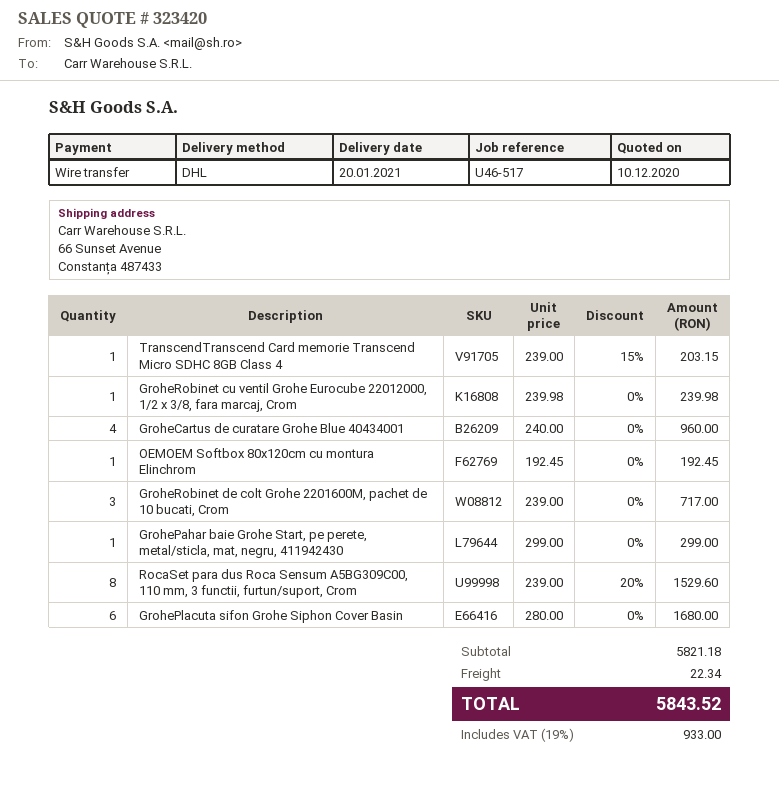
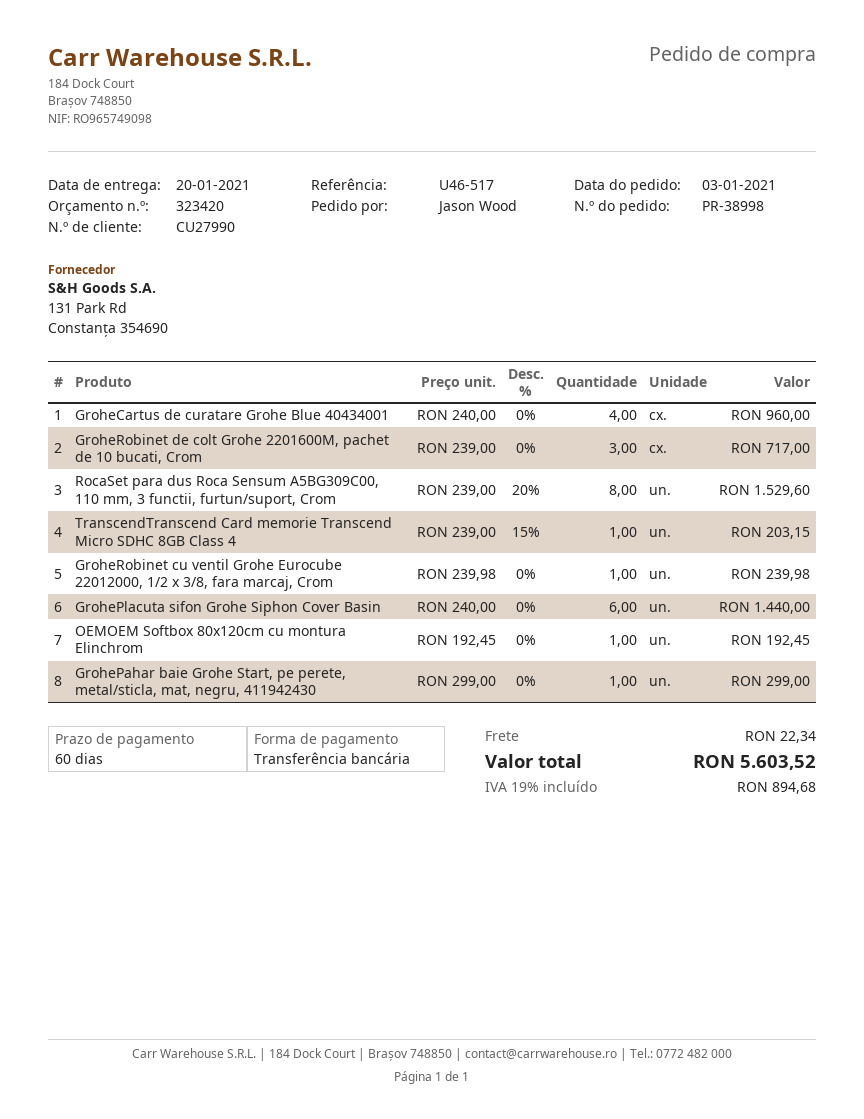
GrohePlacuta sifon Grohe Siphon Cover Basin: 6 x 280.00 = 1680.00 -> 6 x 240.00 = 1440.00
tax: 19% = 933.00 -> 19% = 894.68
total: 5843.52 -> 5603.52

